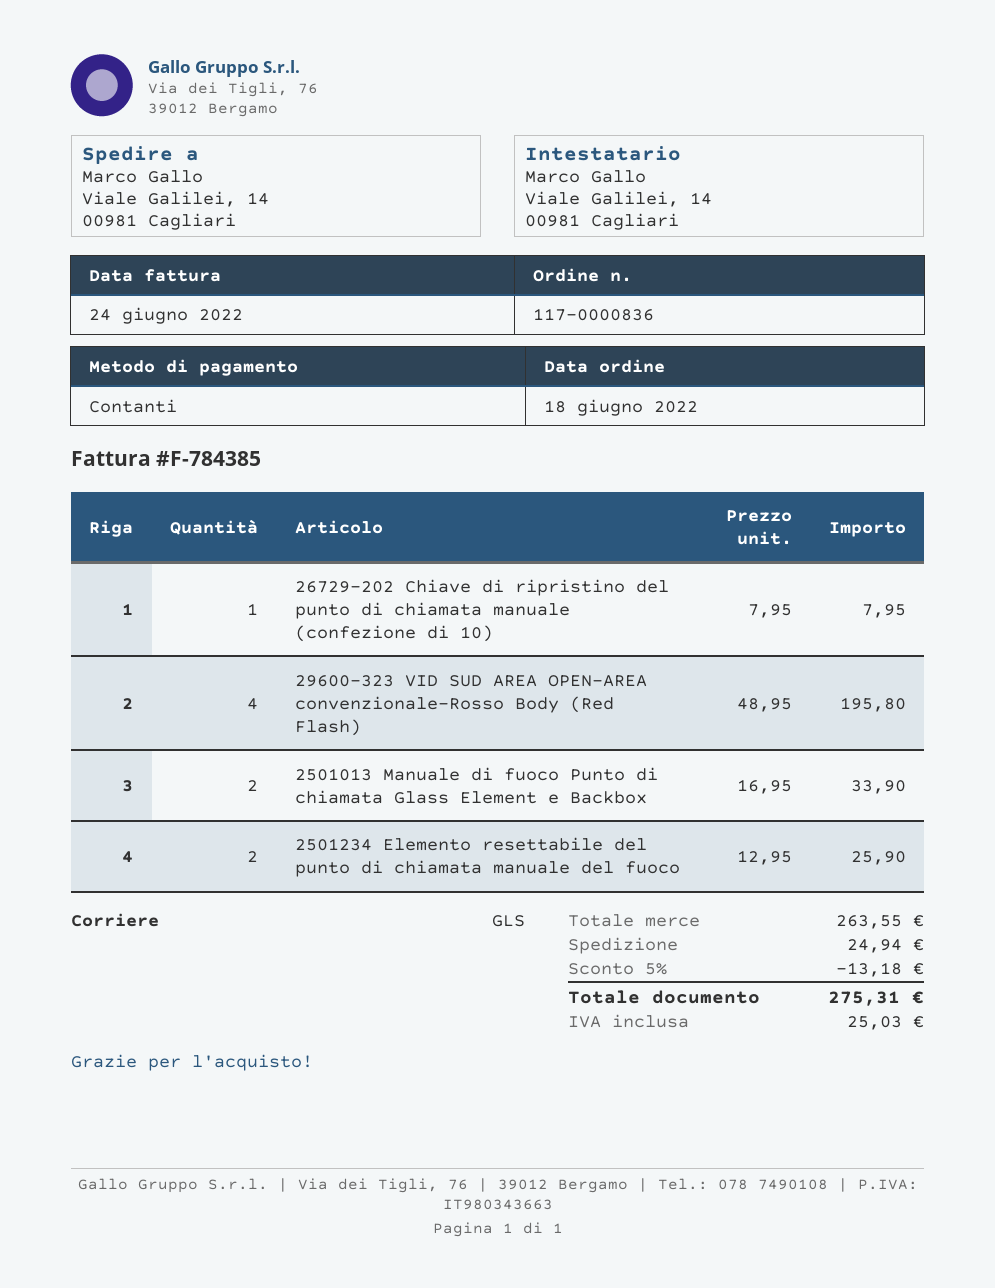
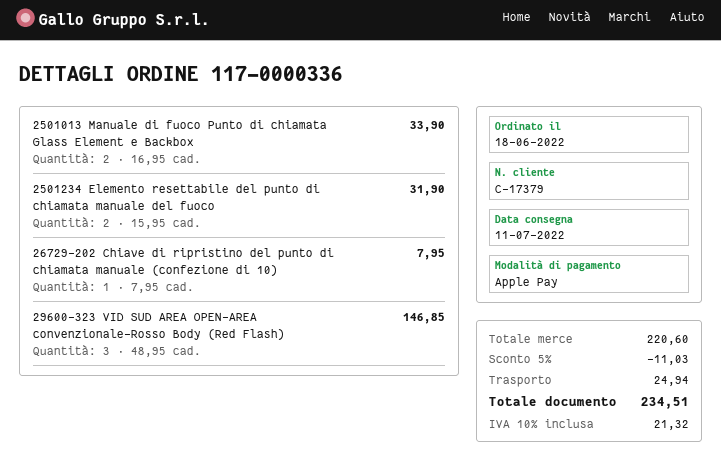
order number: 117-0000836 -> 117-0000336
payment method: cash -> Apple Pay
29600-323 VID SUD AREA OPEN-AREA convenzionale-Rosso Body (Red Flash): 4 x 48.95 = 195.80 -> 3 x 48.95 = 146.85
2501234 Elemento resettabile del punto di chiamata manuale del fuoco: 2 x 12.95 = 25.90 -> 2 x 15.95 = 31.90
subtotal: 263.55 -> 220.60
discount: 5% = 13.18 -> 5% = 11.03
tax: 25.03 -> 21.32
total: 275.31 -> 234.51

